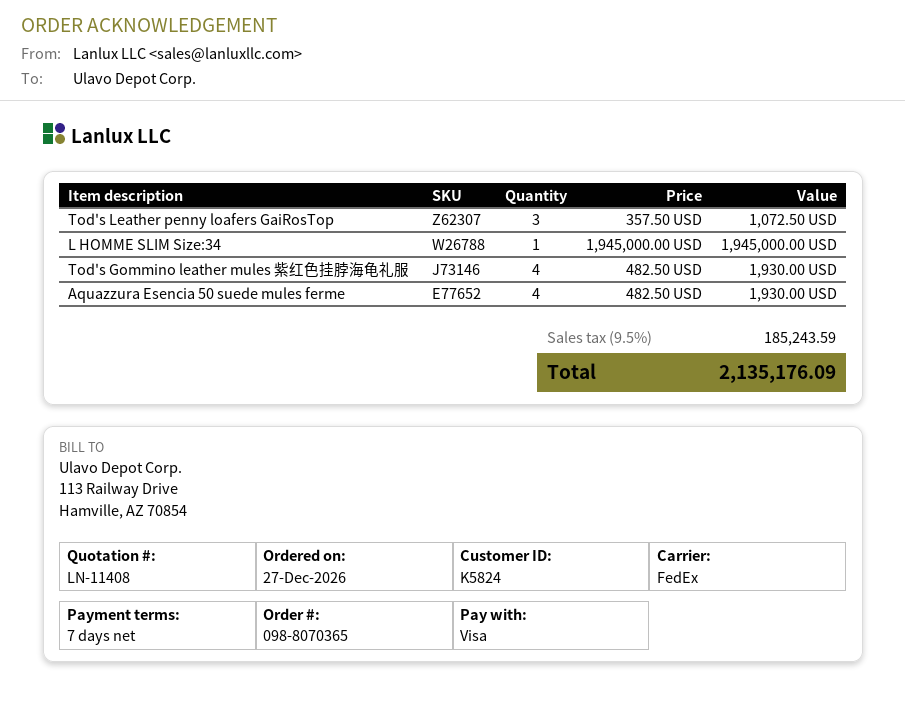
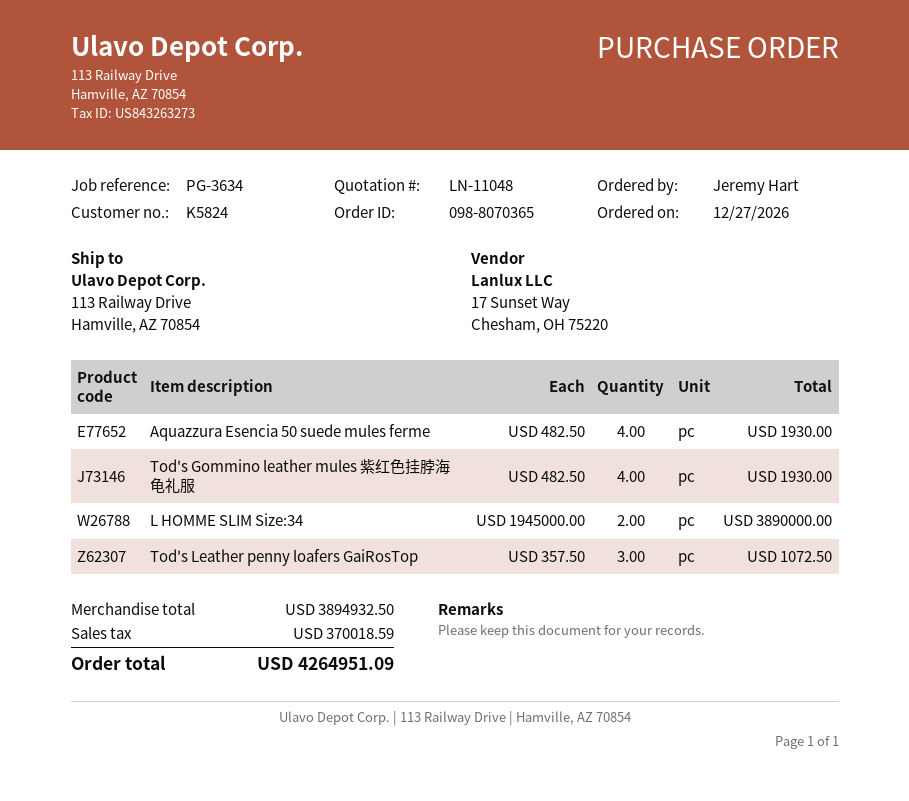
quote number: LN-11408 -> LN-11048
L HOMME SLIM Size:34: 1 x 1945000.00 = 1945000.00 -> 2 x 1945000.00 = 3890000.00
tax: 185243.59 -> 370018.59
total: 2135176.09 -> 4264951.09

